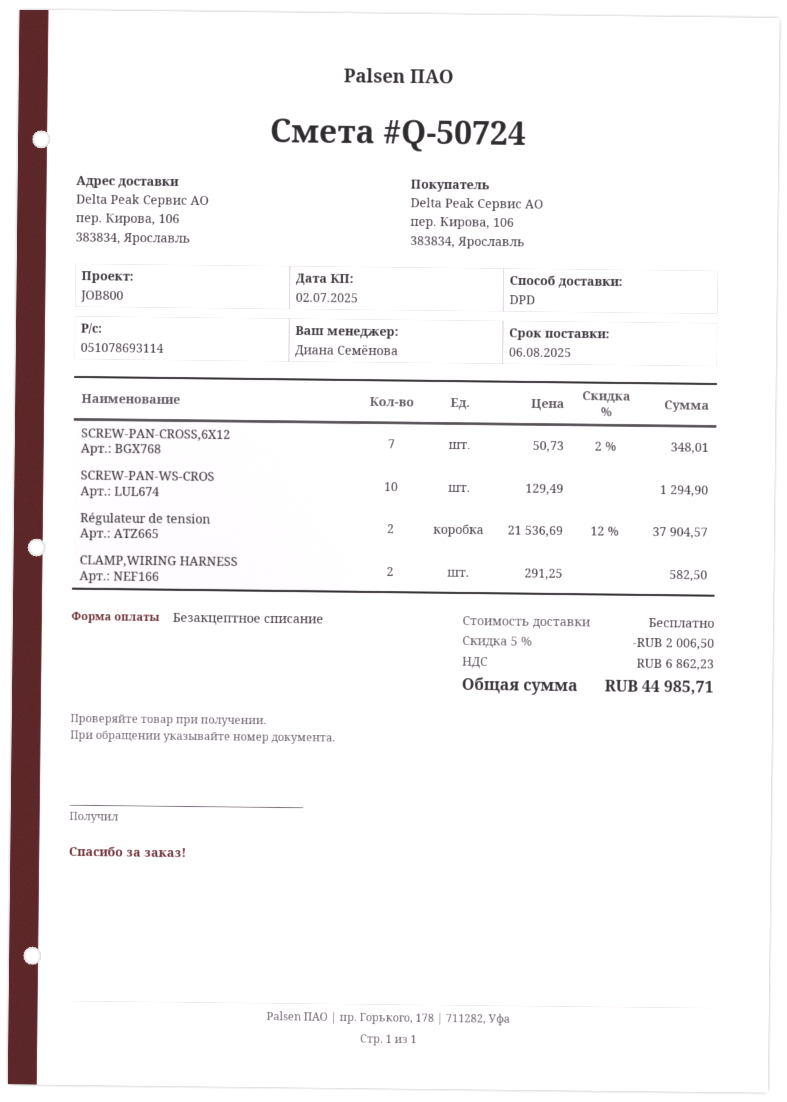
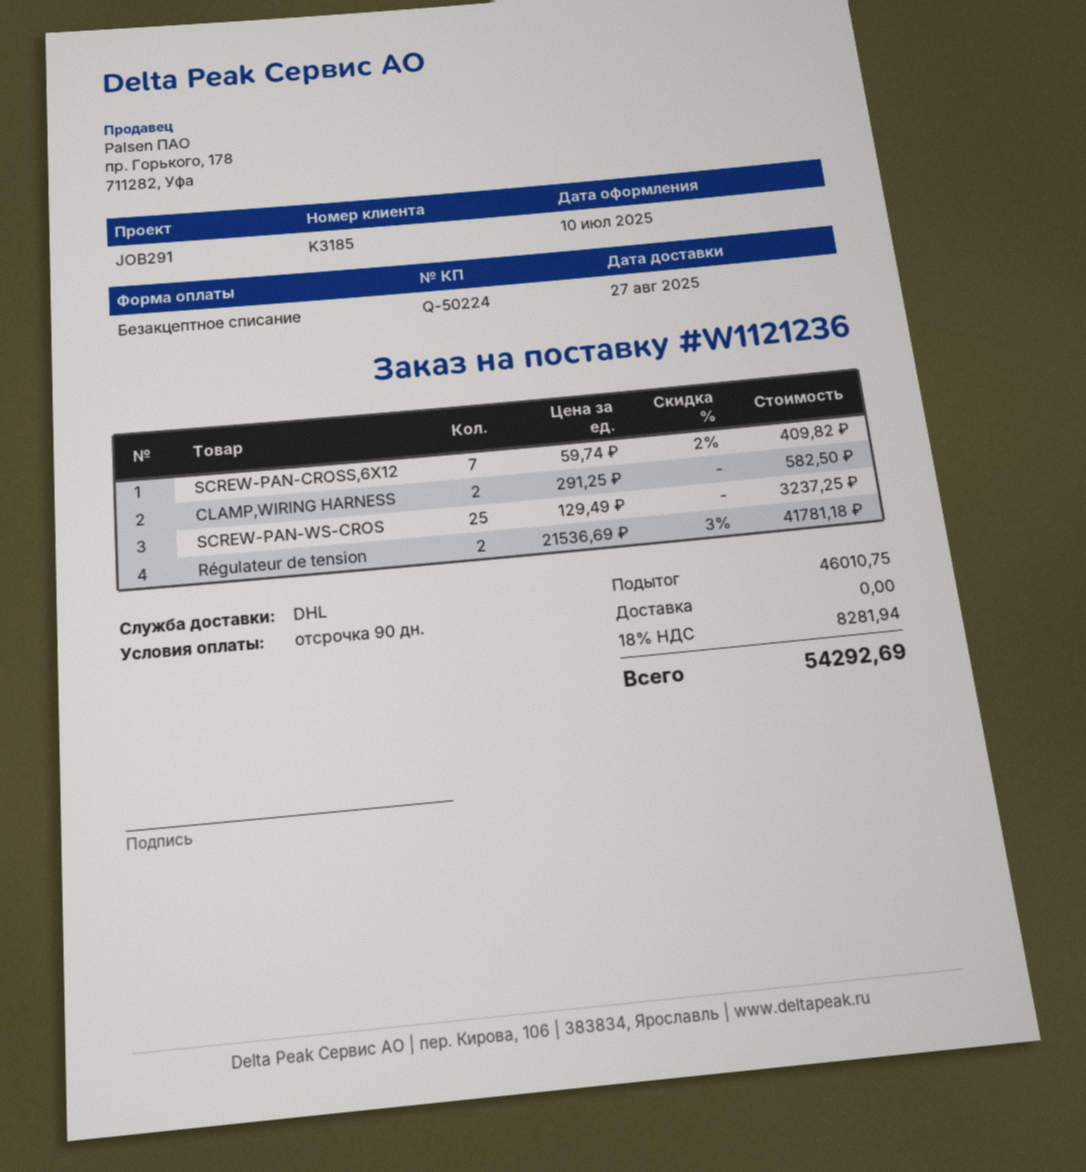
quote number: Q-50724 -> Q-50224
delivery date: 2025-08-06 -> 2025-08-27
reference: JOB800 -> JOB291
shipping method: DPD -> DHL
SCREW-PAN-CROSS,6X12: 7 x 50.73 - 2% = 348.01 -> 7 x 59.74 - 2% = 409.82
SCREW-PAN-WS-CROS: 10 x 129.49 = 1294.90 -> 25 x 129.49 = 3237.25
Régulateur de tension: 2 x 21536.69 - 12% = 37904.57 -> 2 x 21536.69 - 3% = 41781.18
discount: 5% = 2006.50 -> none
tax: 6862.23 -> 8281.94
total: 44985.71 -> 54292.69

